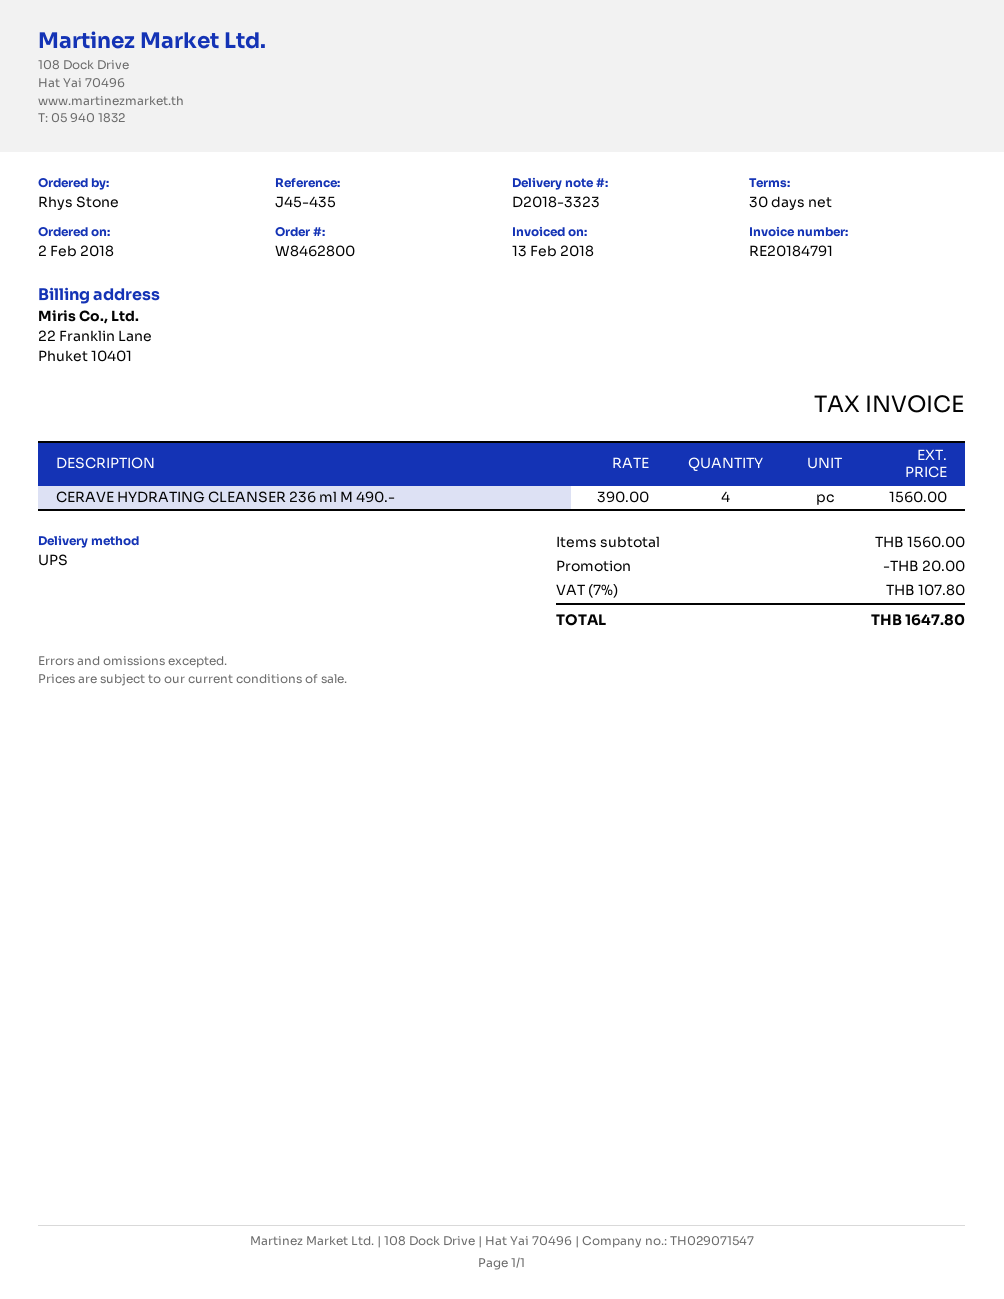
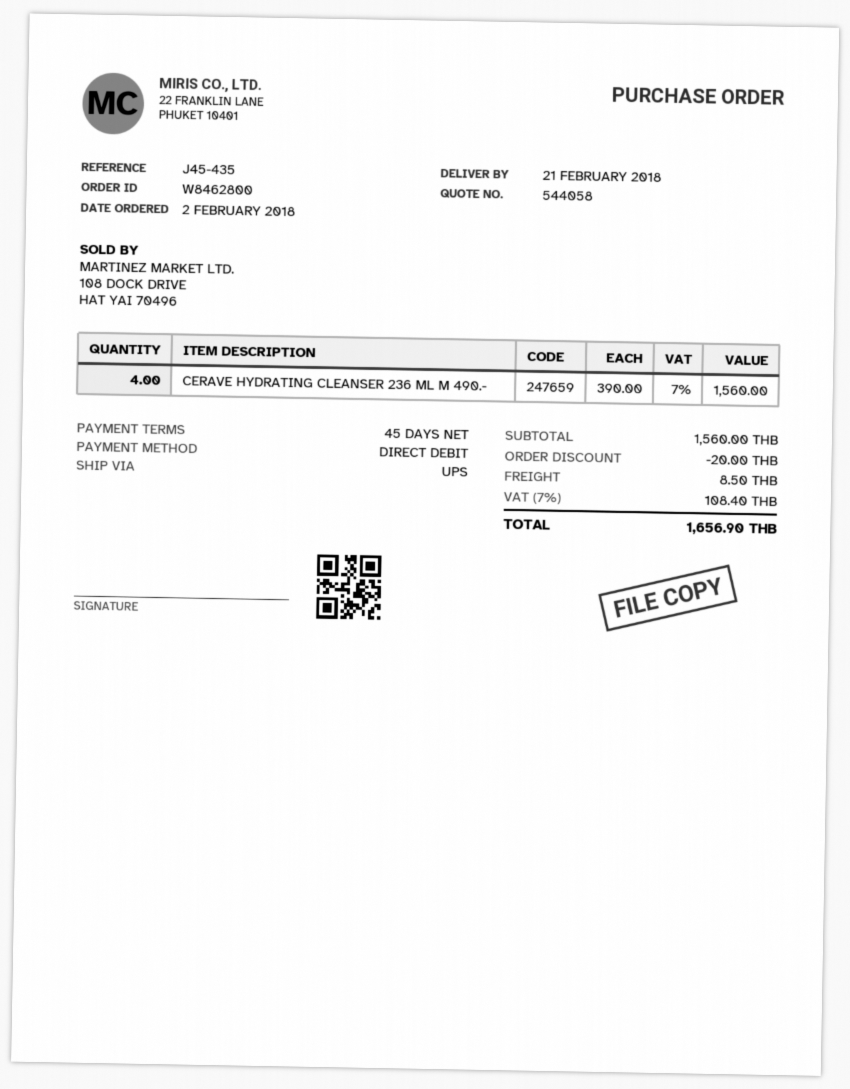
payment terms: 30 days -> 45 days
shipping: none -> 8.50
tax: 7% = 107.80 -> 7% = 108.40
total: 1647.80 -> 1656.90

